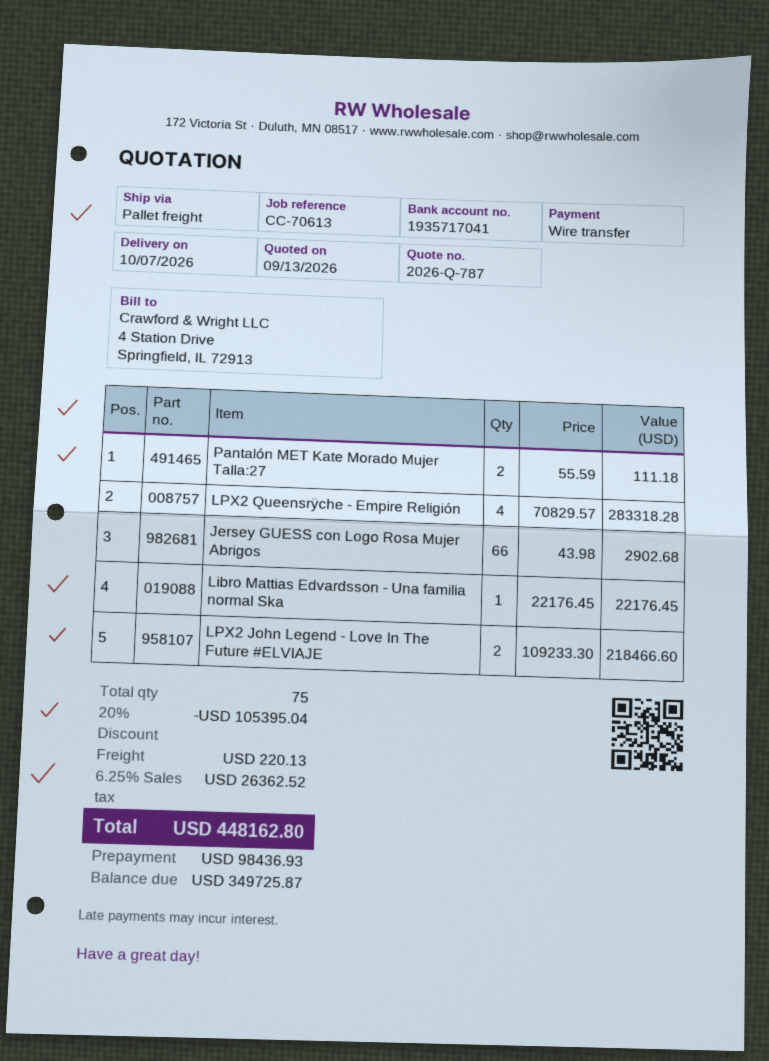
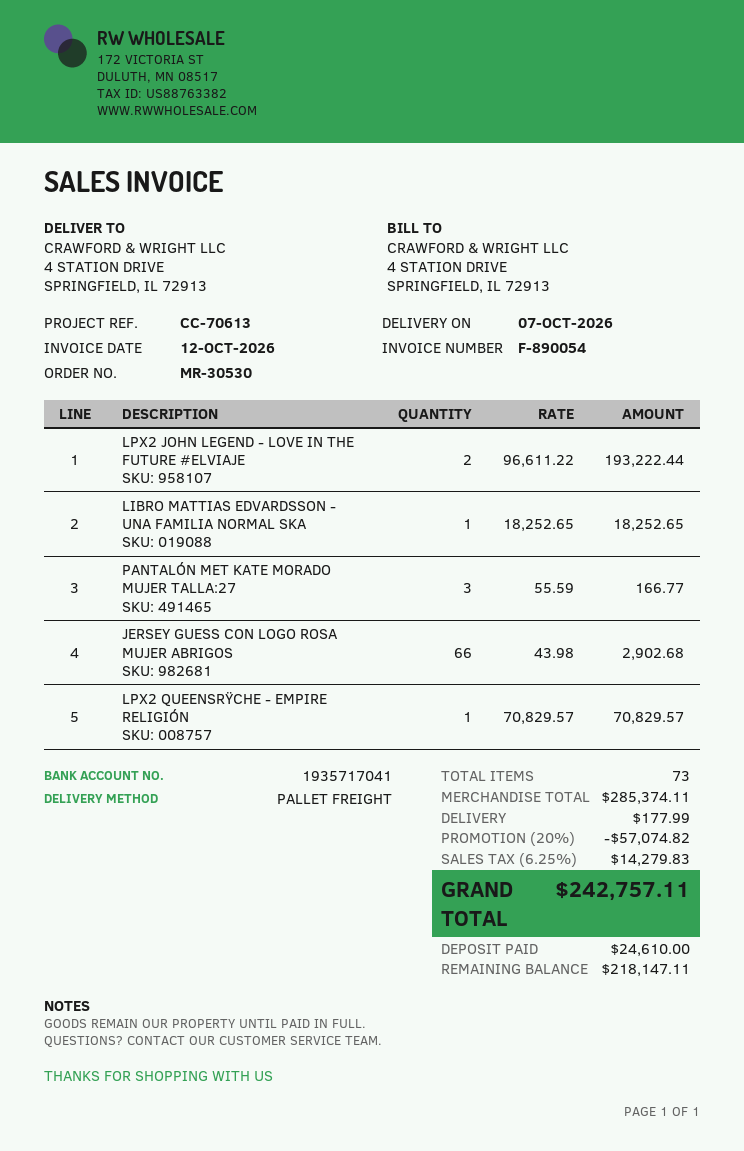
Pantalón MET Kate Morado Mujer Talla:27: 2 x 55.59 = 111.18 -> 3 x 55.59 = 166.77
LPX2 Queensrÿche - Empire Religión: 4 x 70829.57 = 283318.28 -> 1 x 70829.57 = 70829.57
Libro Mattias Edvardsson - Una familia normal Ska: 1 x 22176.45 = 22176.45 -> 1 x 18252.65 = 18252.65
LPX2 John Legend - Love In The Future #ELVIAJE: 2 x 109233.30 = 218466.60 -> 2 x 96611.22 = 193222.44
total quantity: 75 -> 73
discount: 20% = 105395.04 -> 20% = 57074.82
shipping: 220.13 -> 177.99
tax: 6.25% = 26362.52 -> 6.25% = 14279.83
total: 448162.80 -> 242757.11
deposit: 98436.93 -> 24610.00
balance: 349725.87 -> 218147.11

